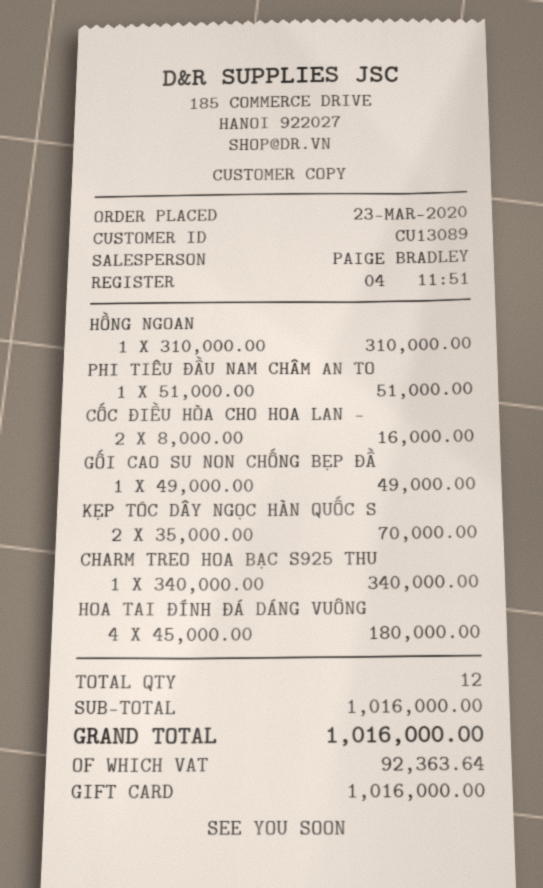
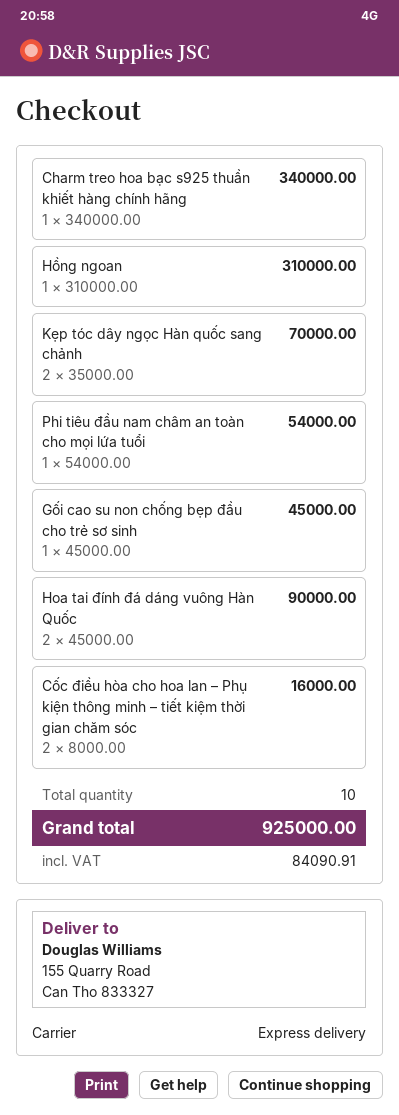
PHI TIÊU ĐẦU NAM CHÂM AN TO: 1 x 51000.00 = 51000.00 -> 1 x 54000.00 = 54000.00
GỐI CAO SU NON CHỐNG BẸP ĐẦ: 1 x 49000.00 = 49000.00 -> 1 x 45000.00 = 45000.00
HOA TAI ĐÍNH ĐÁ DÁNG VUÔNG: 4 x 45000.00 = 180000.00 -> 2 x 45000.00 = 90000.00
total quantity: 12 -> 10
tax: 92363.64 -> 84090.91
total: 1016000.00 -> 925000.00

